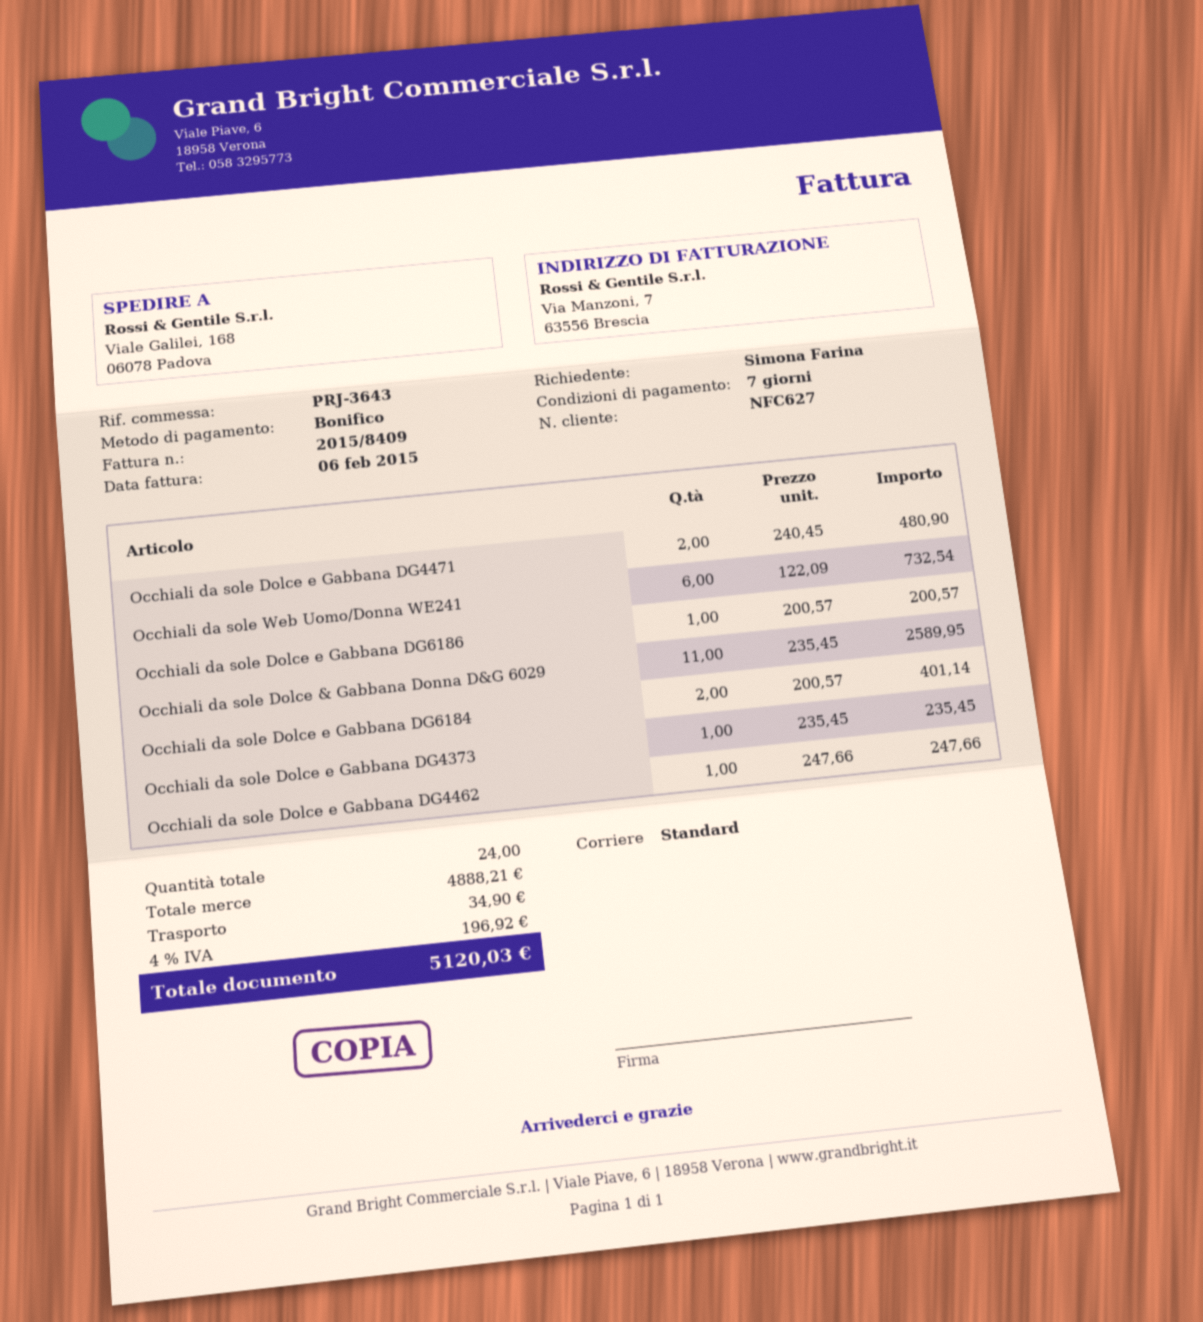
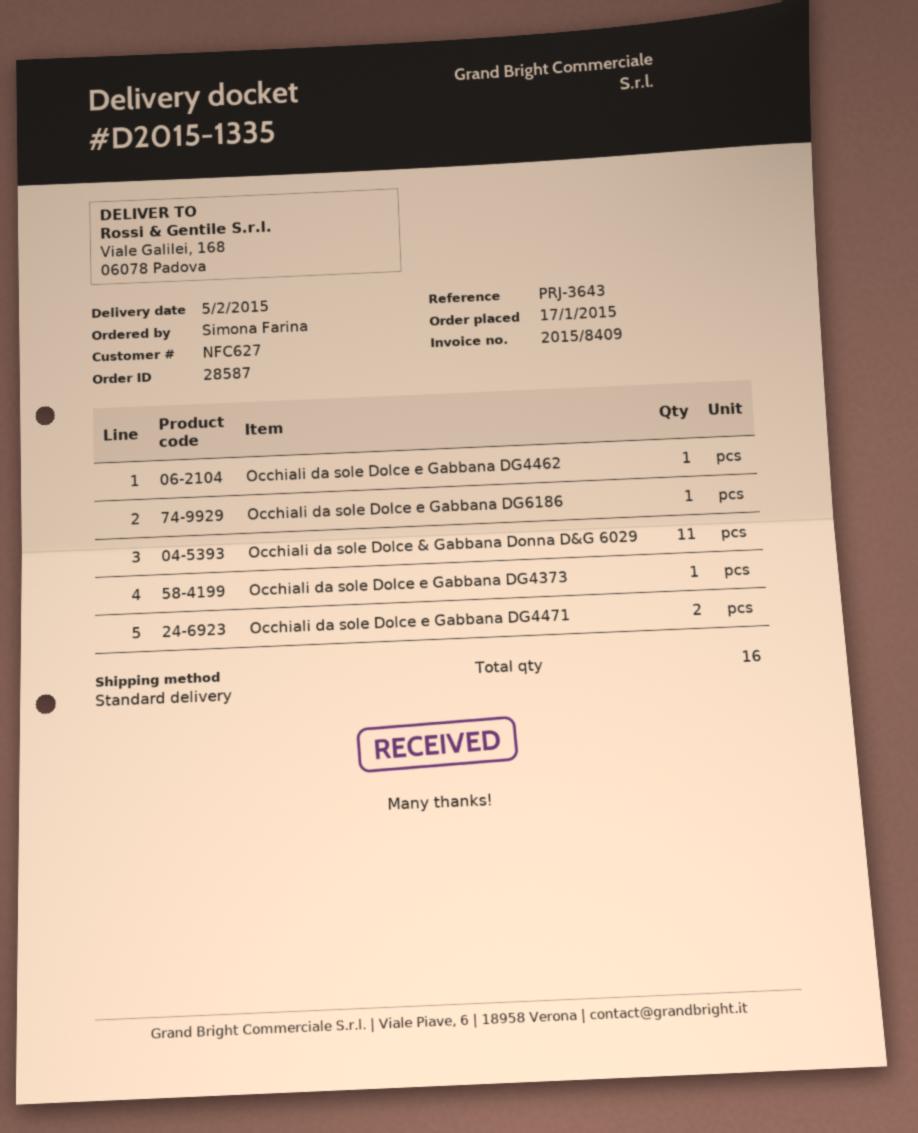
Occhiali da sole Web Uomo/Donna WE241: 6 -> none
Occhiali da sole Dolce e Gabbana DG6184: 2 -> none
total quantity: 24 -> 16

